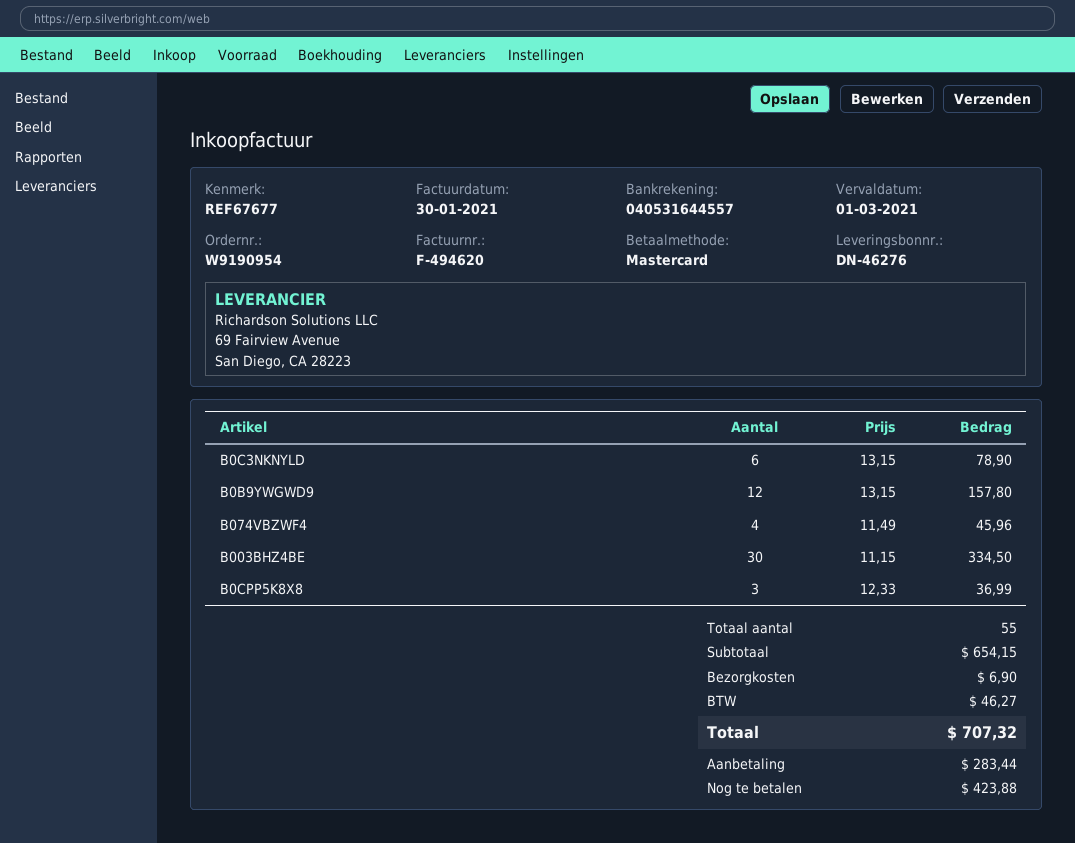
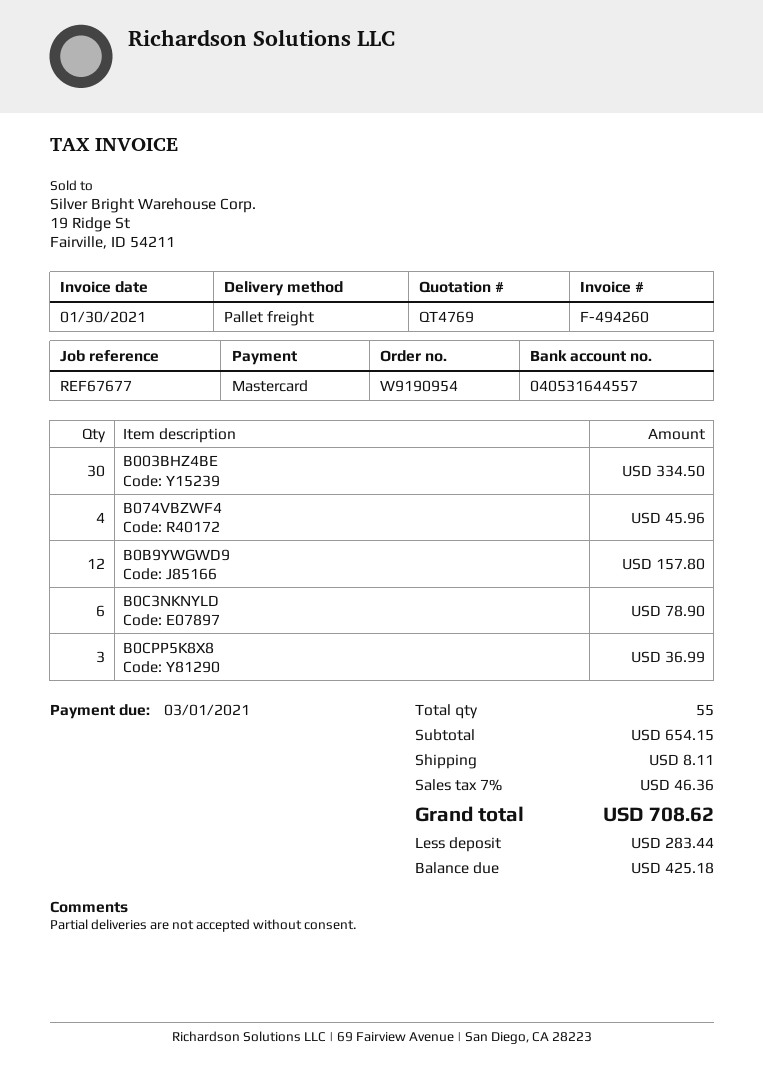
invoice number: F-494620 -> F-494260
shipping: 6.90 -> 8.11
tax: 46.27 -> 46.36
total: 707.32 -> 708.62
balance: 423.88 -> 425.18

